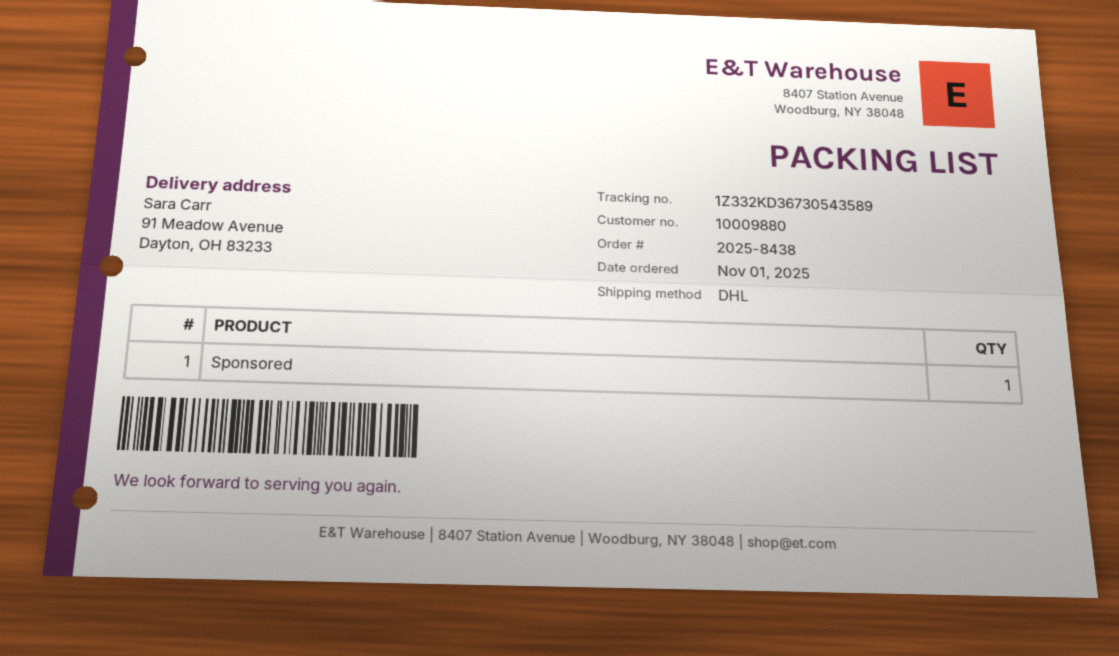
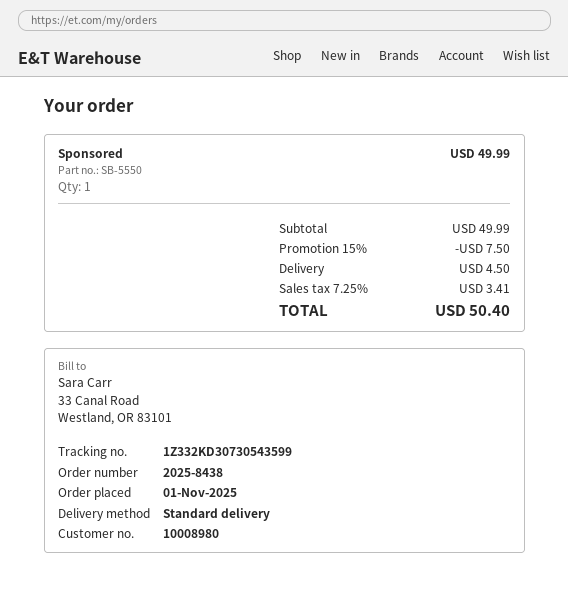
customer number: 10009880 -> 10008980
shipping method: DHL -> standard
tracking number: 1Z332KD36730543589 -> 1Z332KD30730543599

